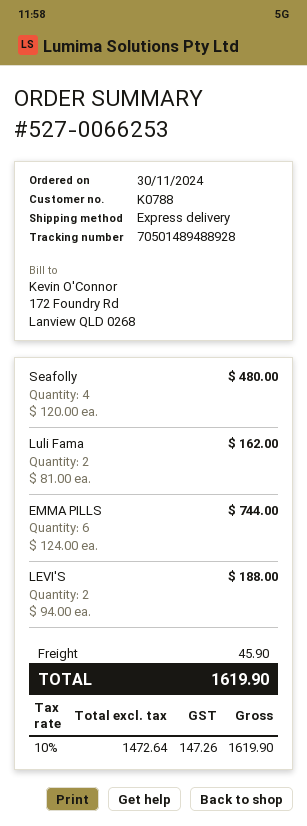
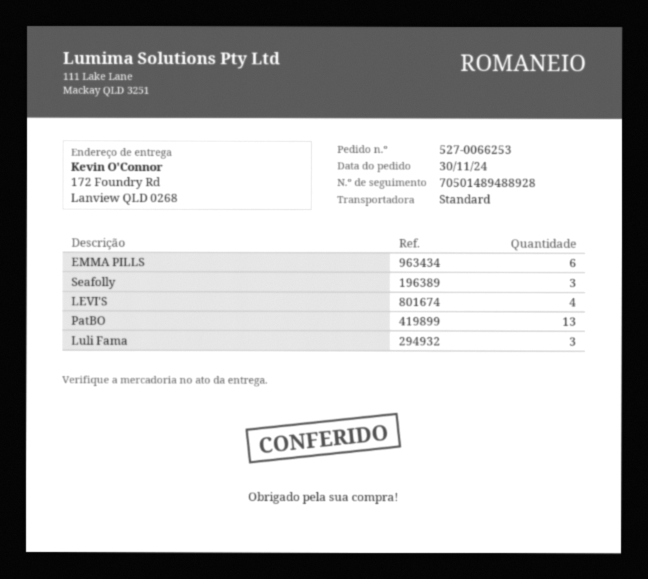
shipping method: express -> standard
Seafolly: 4 -> 3
Luli Fama: 2 -> 3
LEVI'S: 2 -> 4
PatBO: none -> 13

